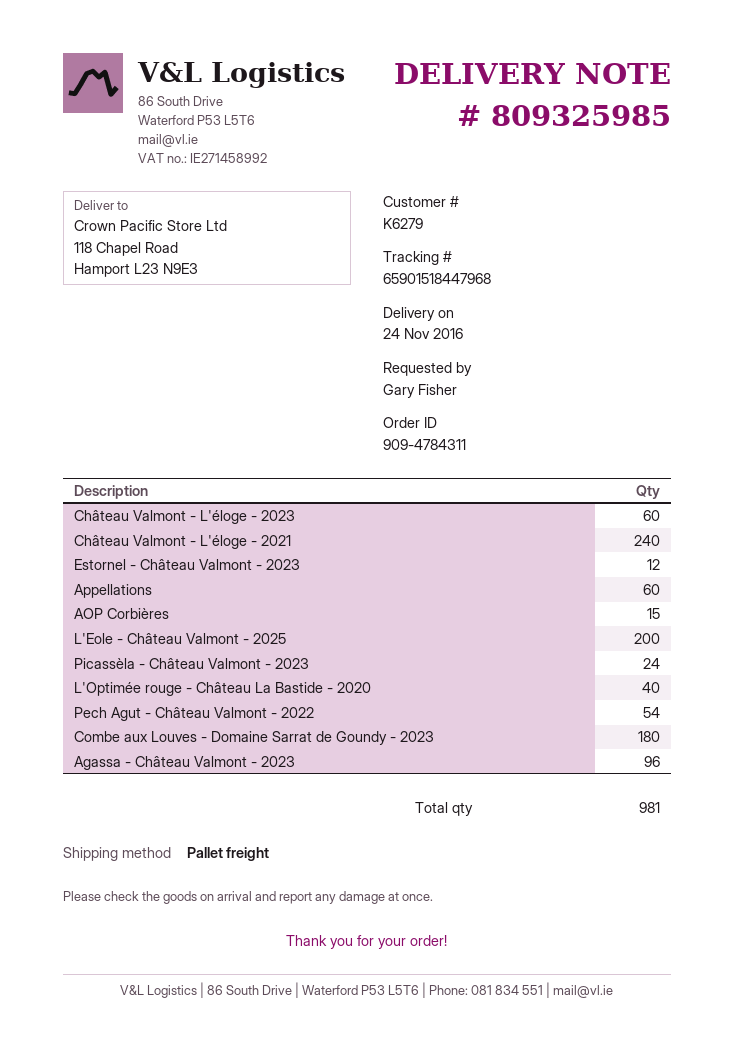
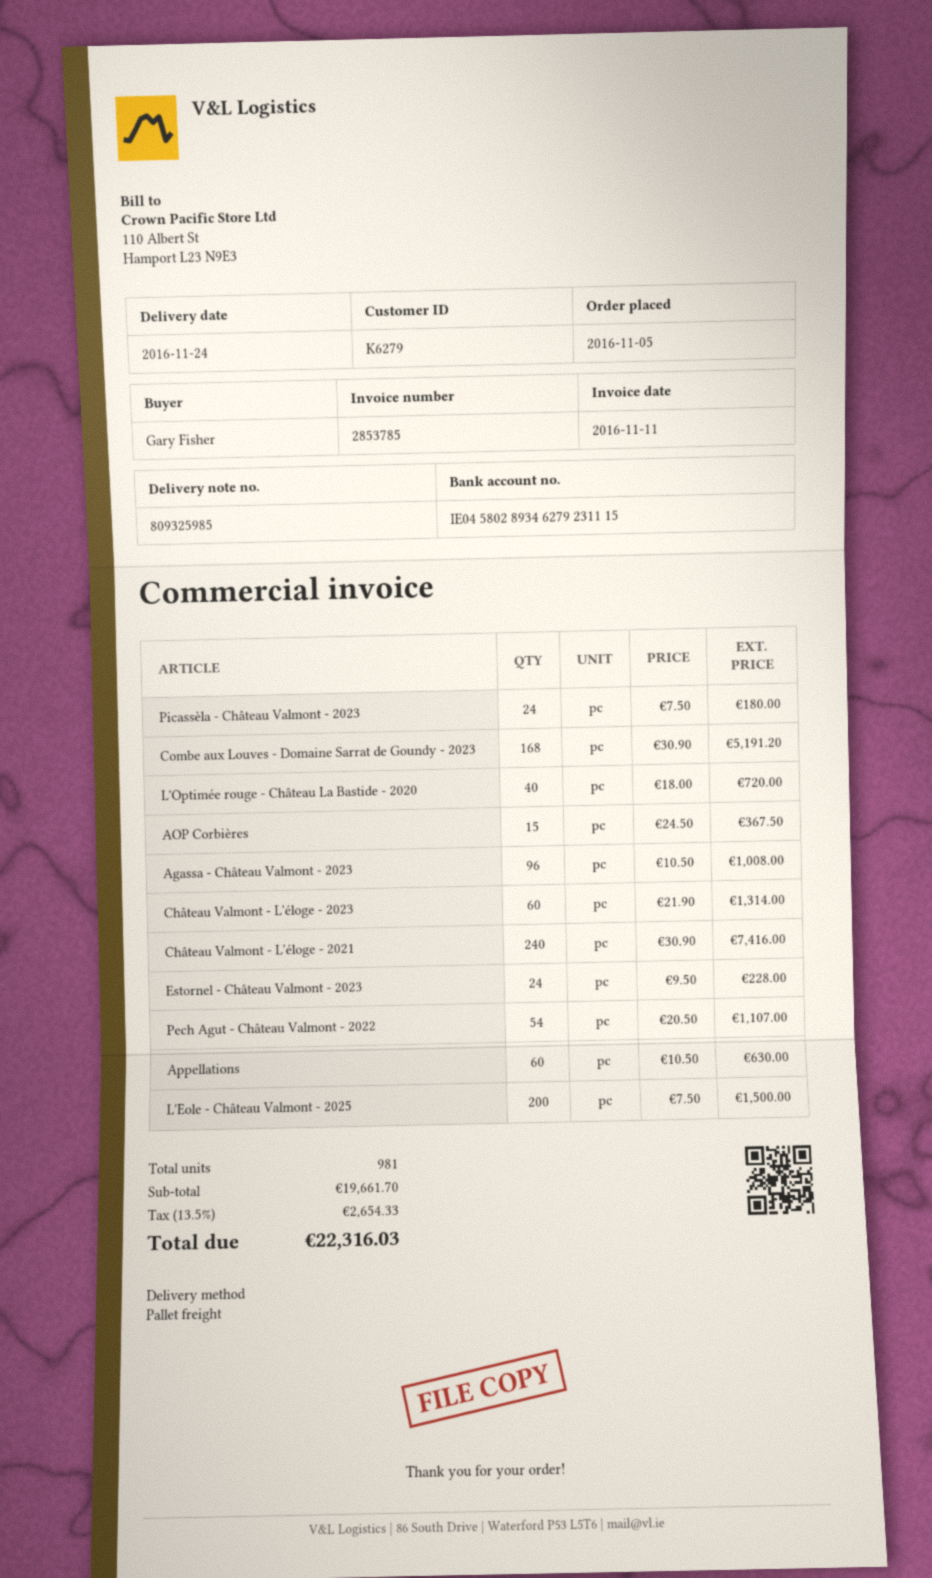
Estornel - Château Valmont - 2023: 12 -> 24
Combe aux Louves - Domaine Sarrat de Goundy - 2023: 180 -> 168

